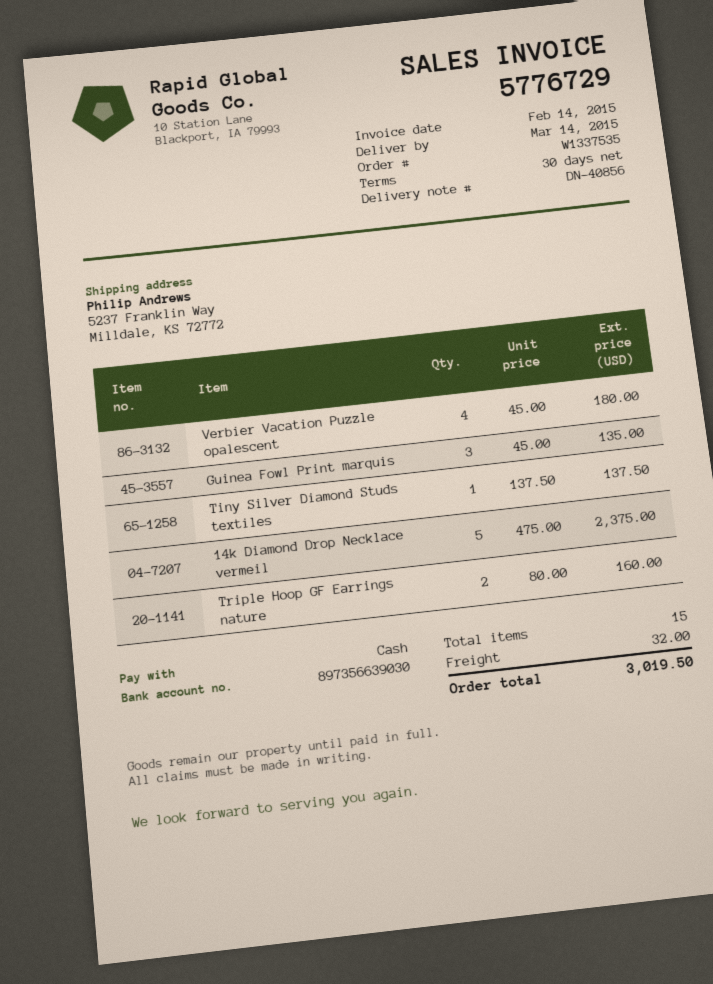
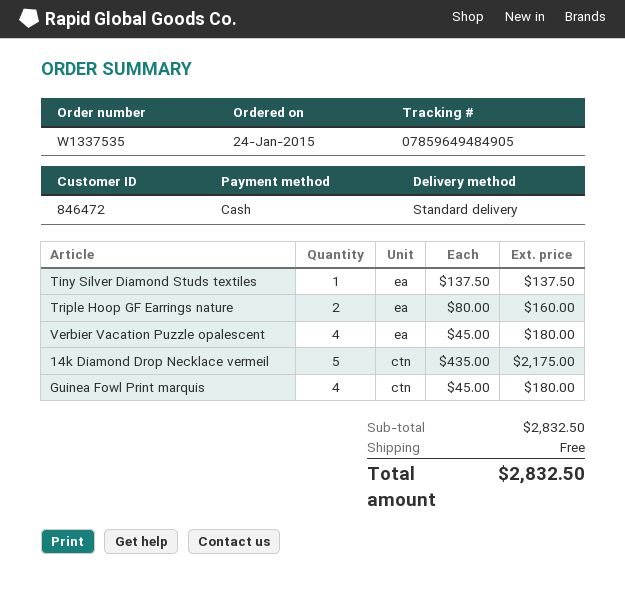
Guinea Fowl Print marquis: 3 x 45.00 = 135.00 -> 4 x 45.00 = 180.00
14k Diamond Drop Necklace vermeil: 5 x 475.00 = 2375.00 -> 5 x 435.00 = 2175.00
shipping: 32.00 -> 0.00
total: 3019.50 -> 2832.50

